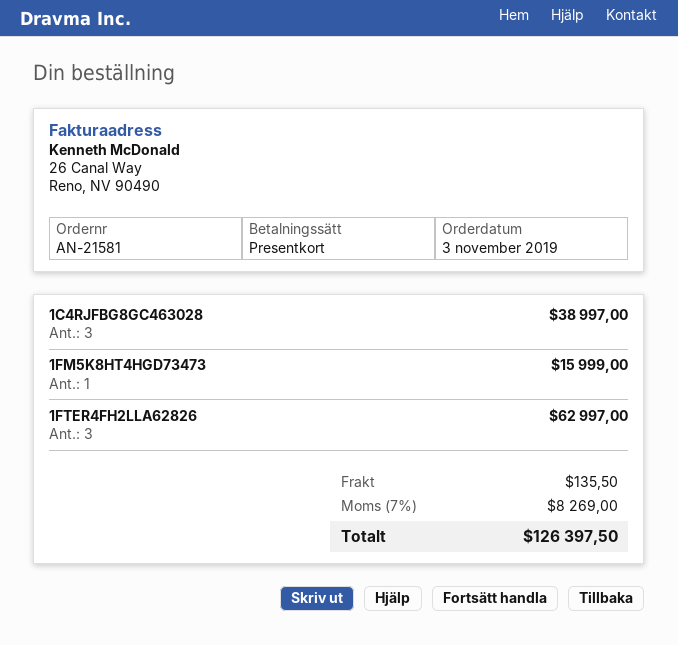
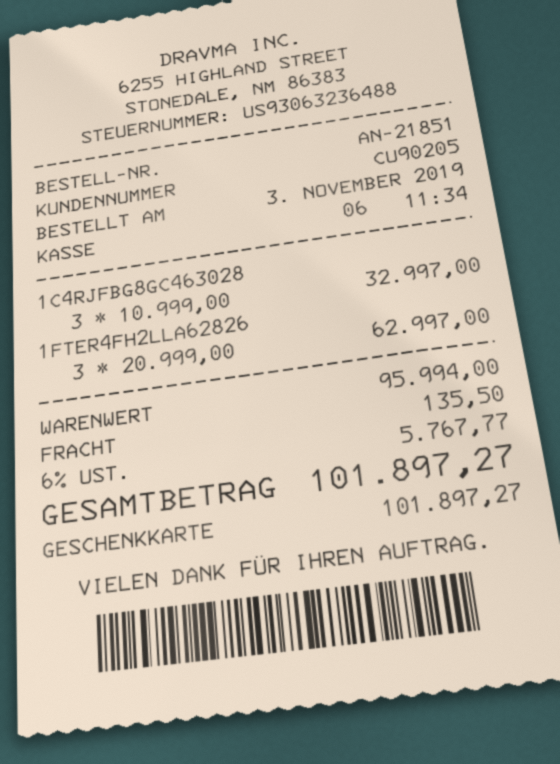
order number: AN-21581 -> AN-21851
1C4RJFBG8GC463028: 3 for 38997.00 -> 3 for 32997.00
1FM5K8HT4HGD73473: 1 for 15999.00 -> none
tax: 7% = 8269.00 -> 6% = 5767.77
total: 126397.50 -> 101897.27

